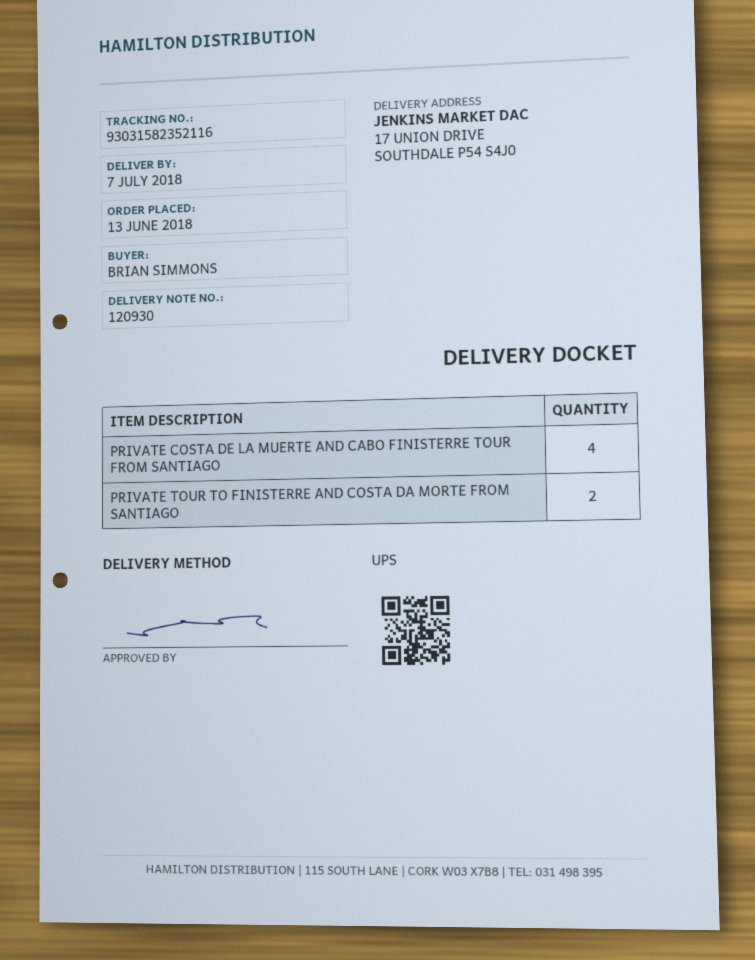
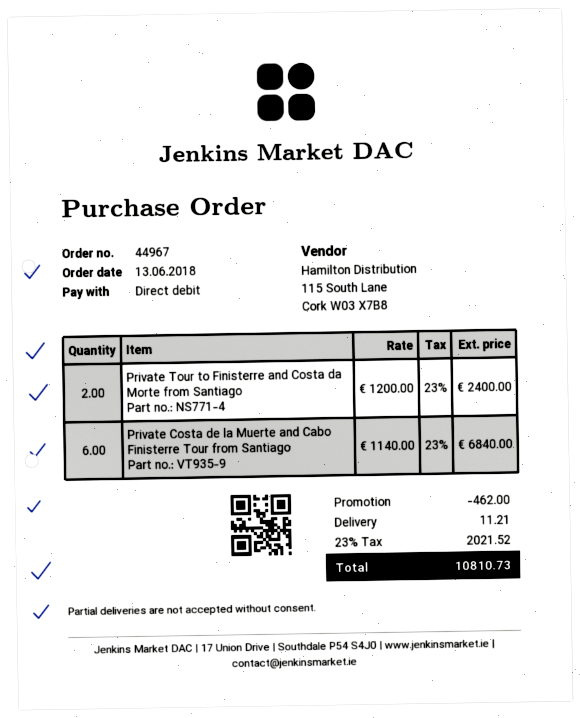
PRIVATE COSTA DE LA MUERTE AND CABO FINISTERRE TOUR FROM SANTIAGO: 4 -> 6

